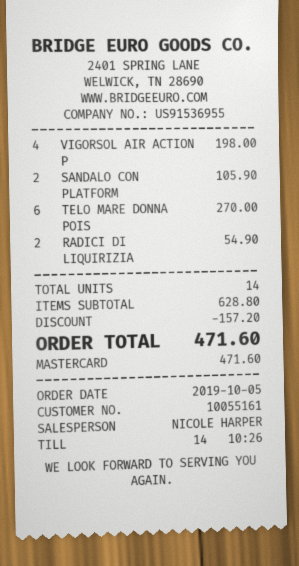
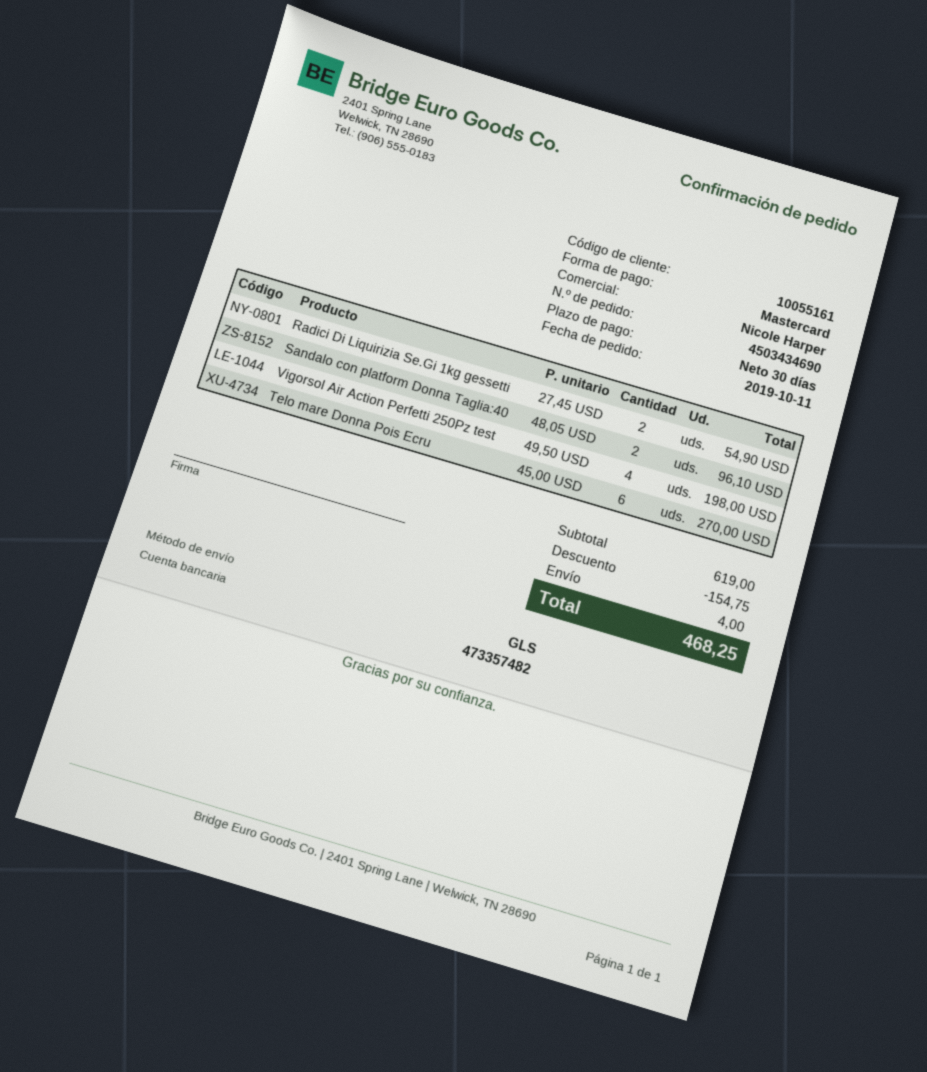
order date: 2019-10-05 -> 2019-10-11
SANDALO CON PLATFORM: 2 for 105.90 -> 2 for 96.10
subtotal: 628.80 -> 619.00
discount: 157.20 -> 154.75
shipping: none -> 4.00
total: 471.60 -> 468.25

